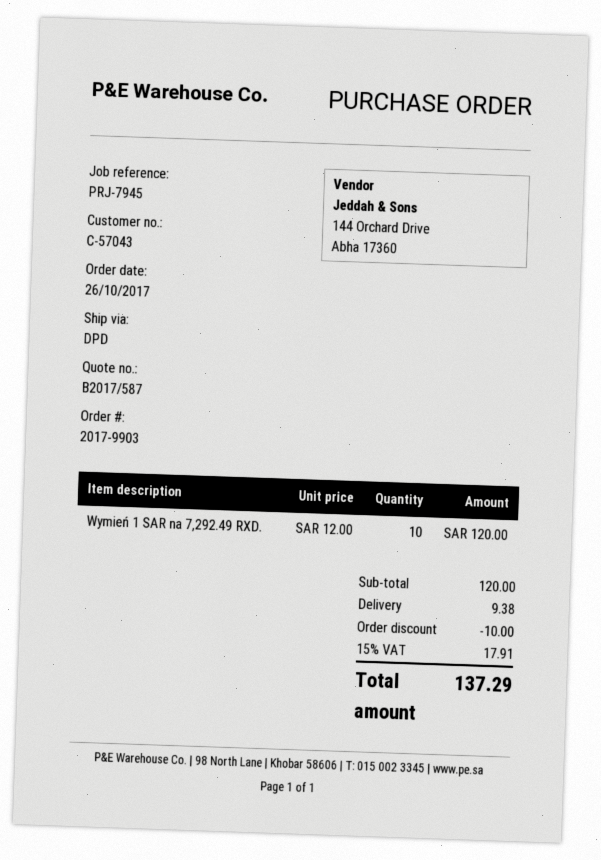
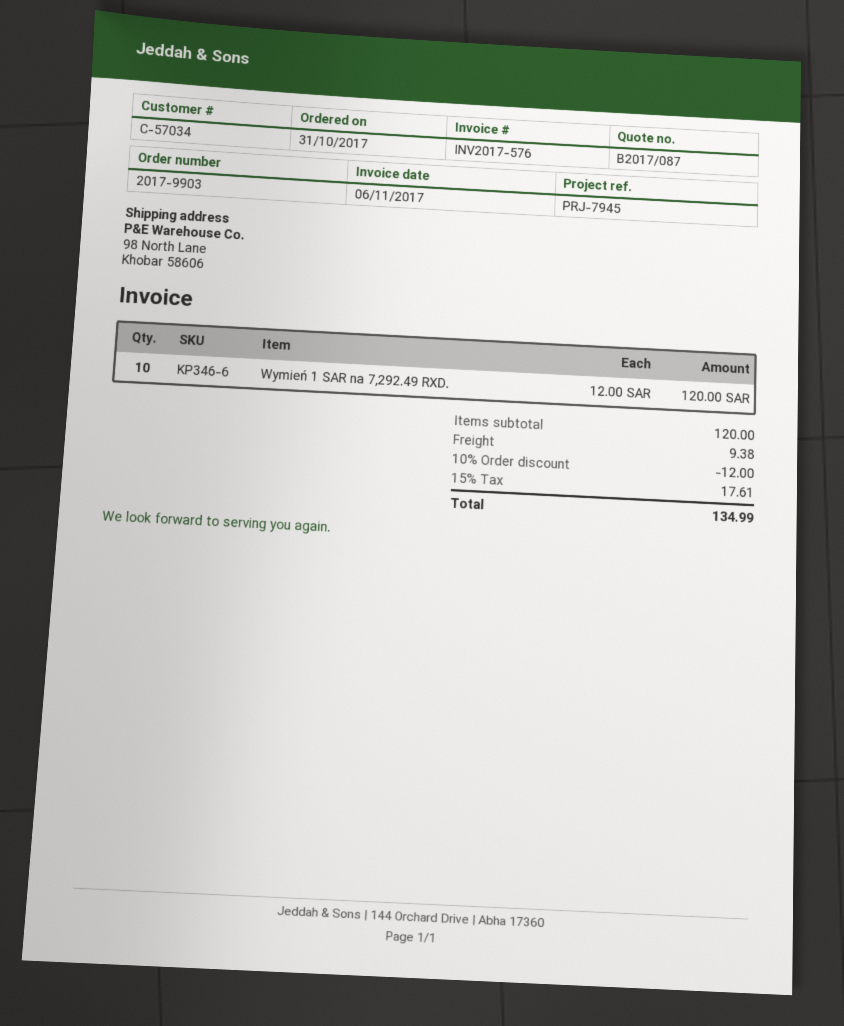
quote number: B2017/587 -> B2017/087
order date: 2017-10-26 -> 2017-10-31
customer number: C-57043 -> C-57034
discount: 10.00 -> 12.00
tax: 15% = 17.91 -> 15% = 17.61
total: 137.29 -> 134.99

